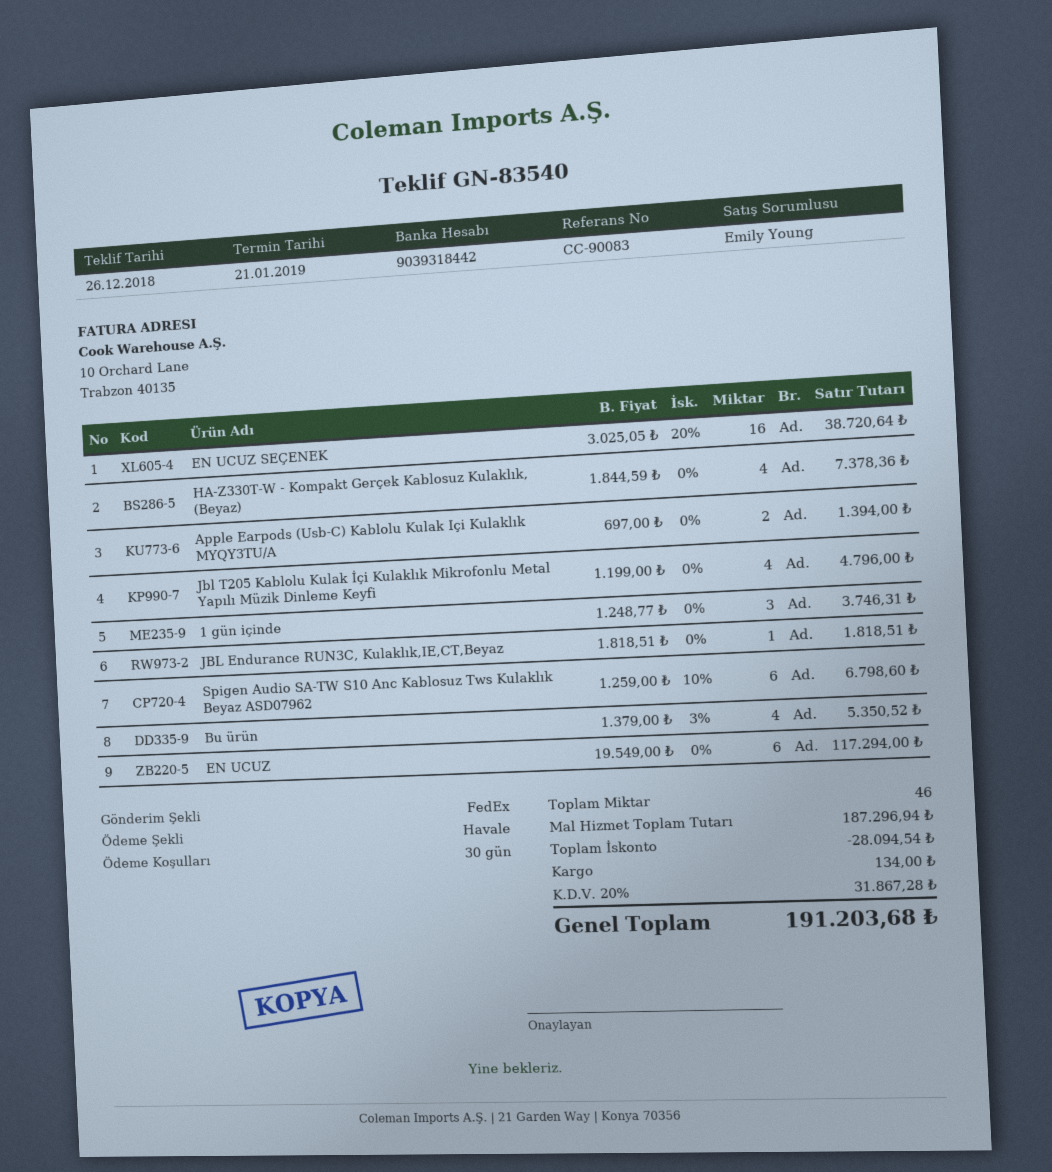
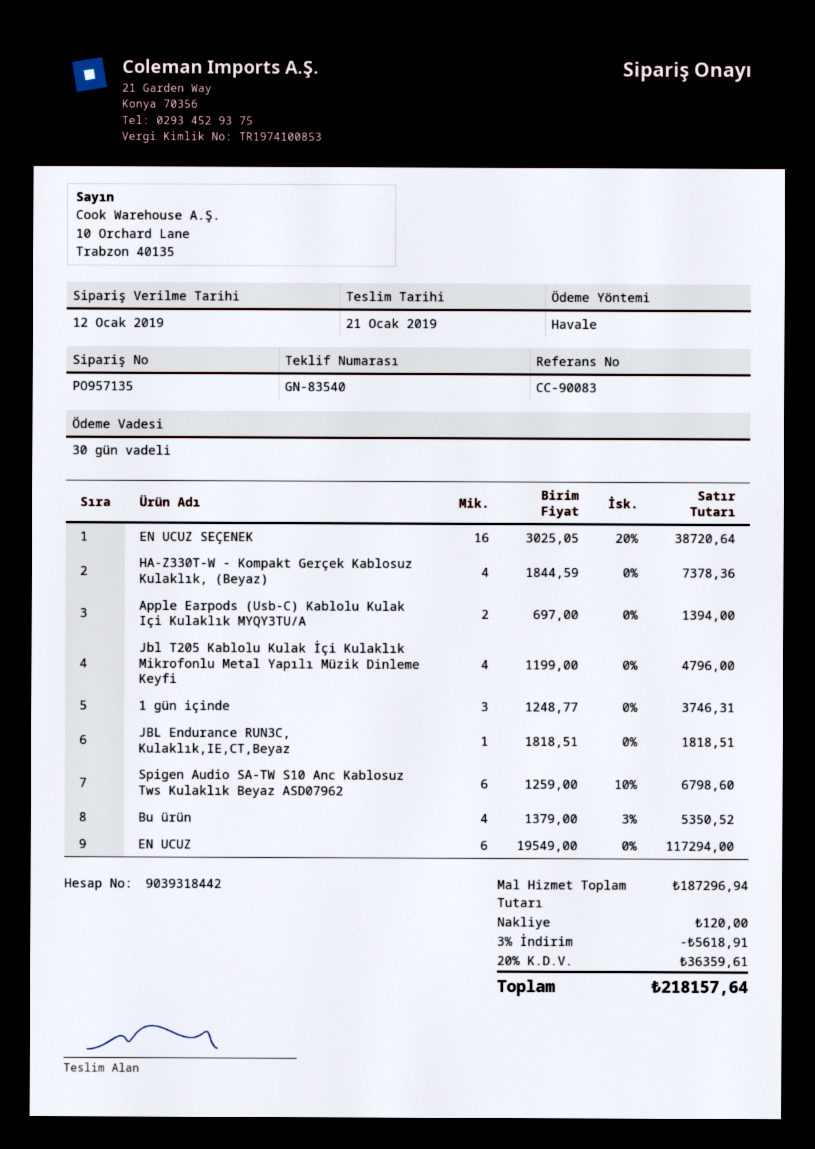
discount: 28094.54 -> 5618.91
shipping: 134.00 -> 120.00
tax: 20% = 31867.28 -> 20% = 36359.61
total: 191203.68 -> 218157.64

